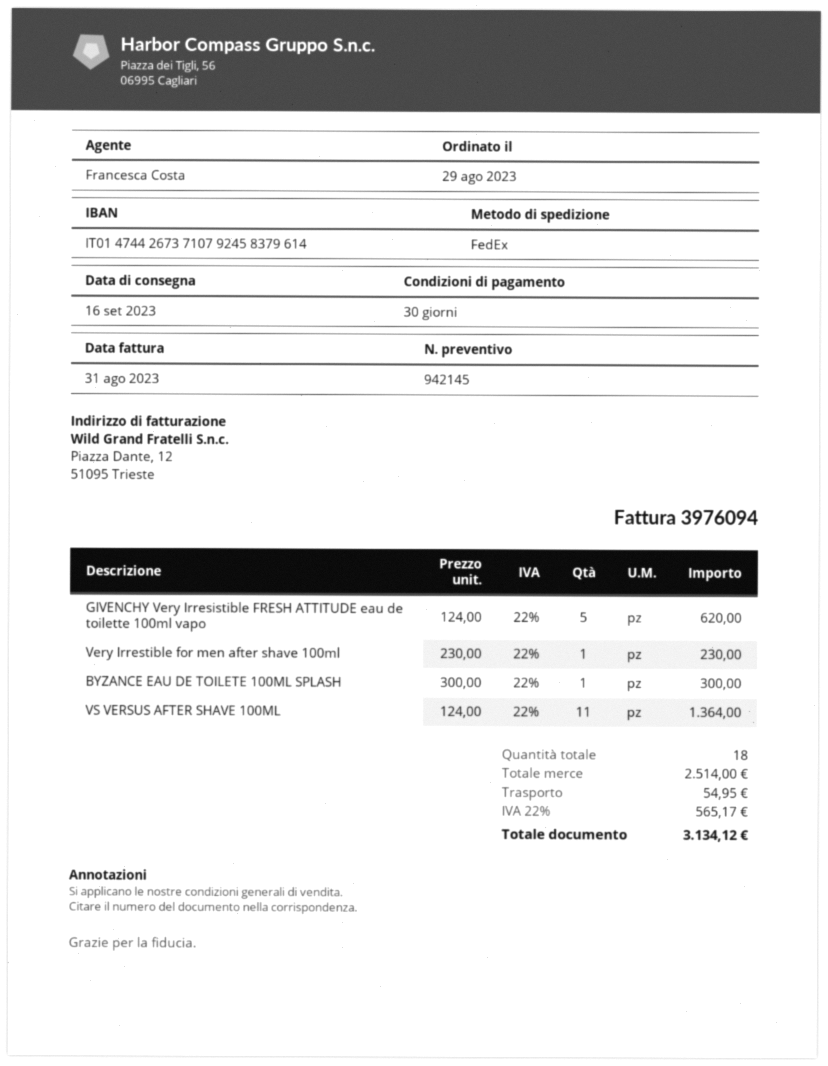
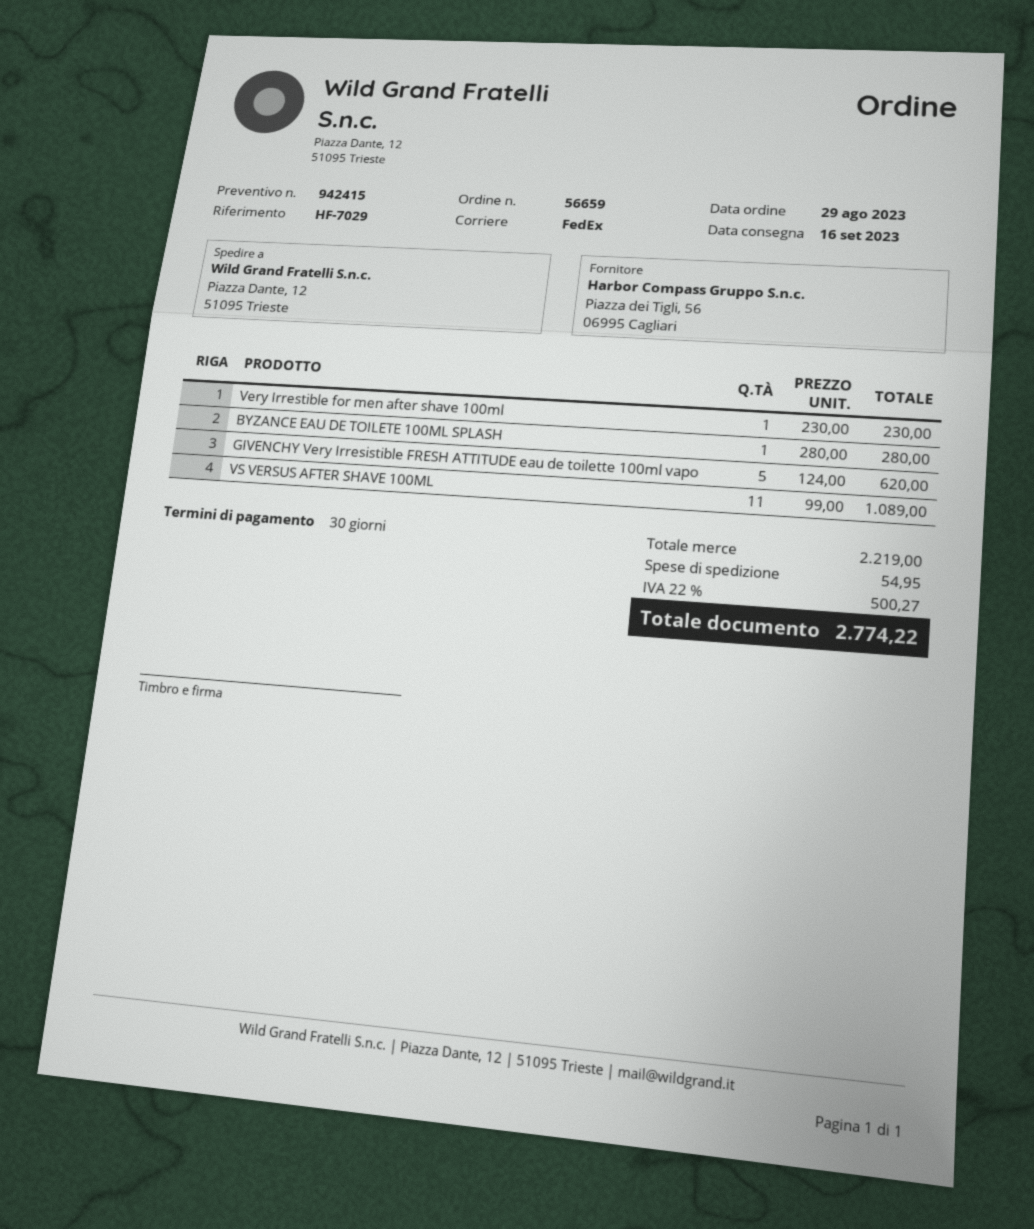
quote number: 942145 -> 942415
BYZANCE EAU DE TOILETE 100ML SPLASH: 1 x 300.00 = 300.00 -> 1 x 280.00 = 280.00
VS VERSUS AFTER SHAVE 100ML: 11 x 124.00 = 1364.00 -> 11 x 99.00 = 1089.00
subtotal: 2514.00 -> 2219.00
tax: 22% = 565.17 -> 22% = 500.27
total: 3134.12 -> 2774.22

